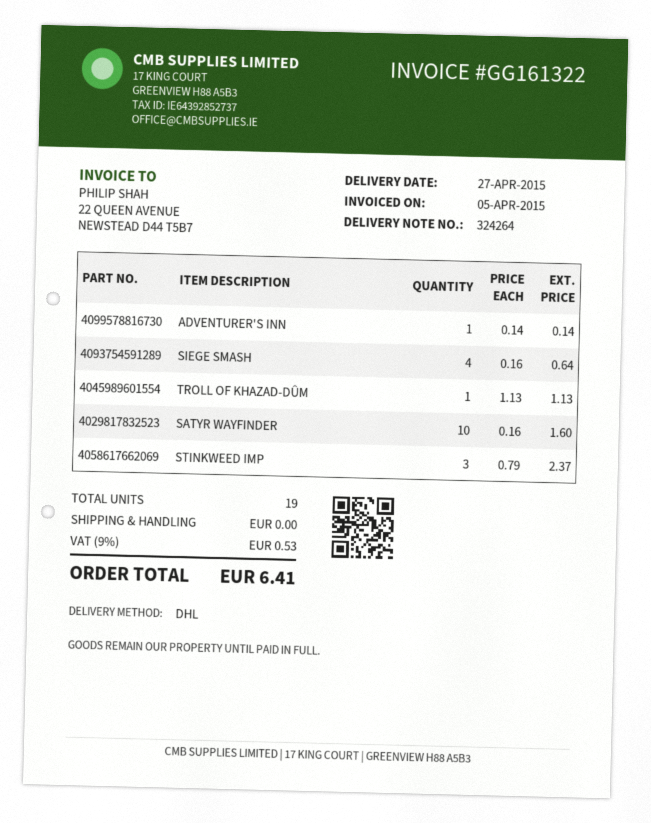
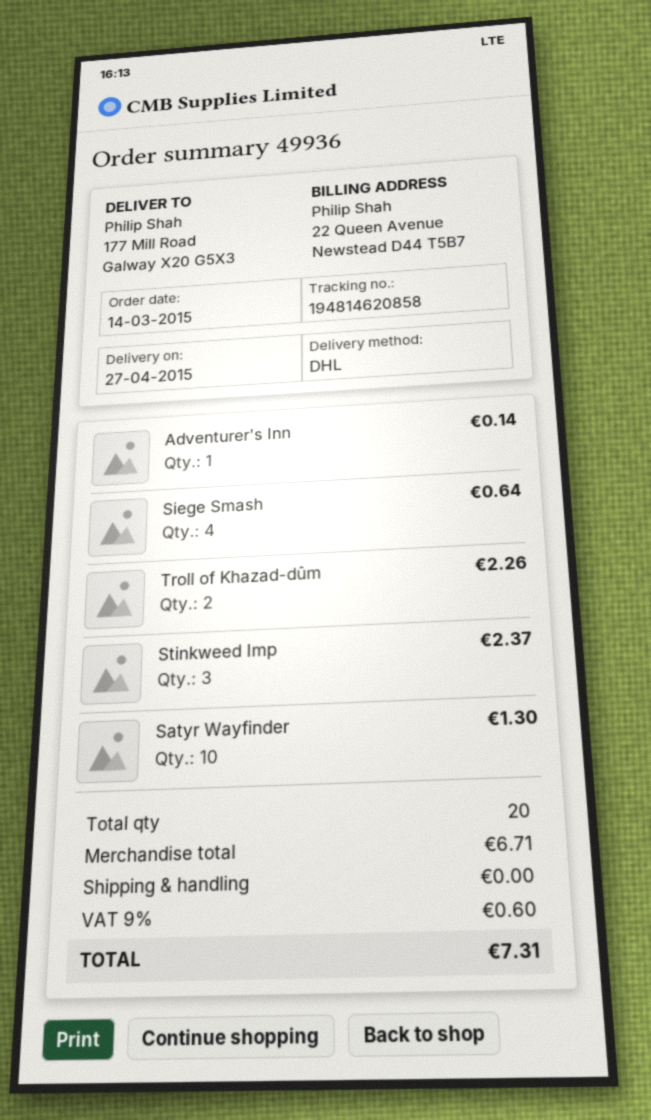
TROLL OF KHAZAD-DÛM: 1 for 1.13 -> 2 for 2.26
SATYR WAYFINDER: 10 for 1.60 -> 10 for 1.30
total quantity: 19 -> 20
tax: 9% = 0.53 -> 9% = 0.60
total: 6.41 -> 7.31

